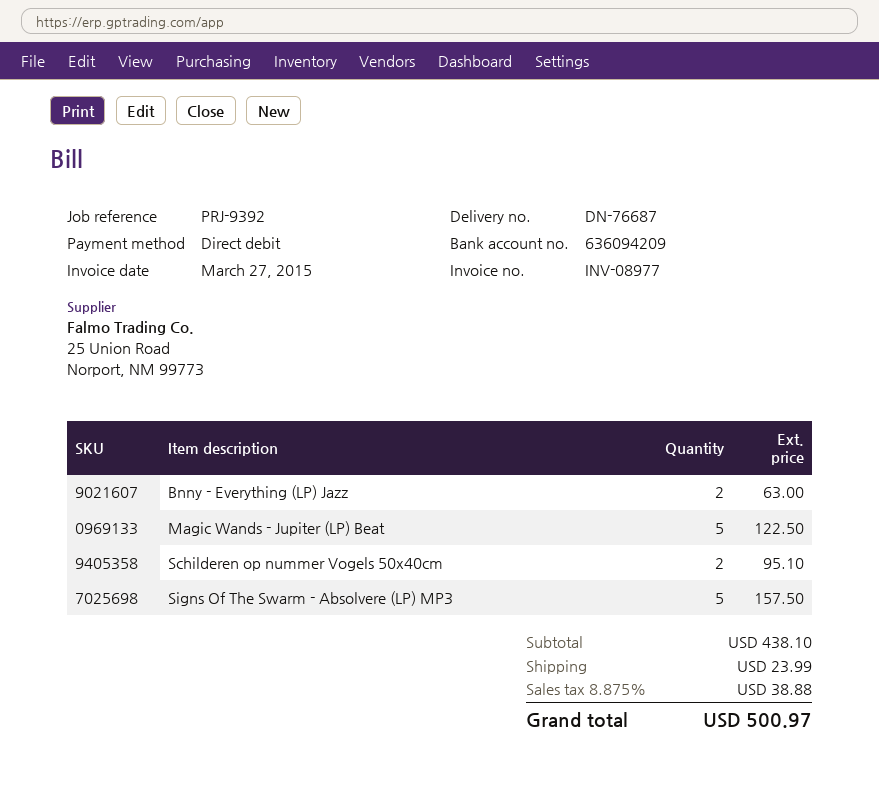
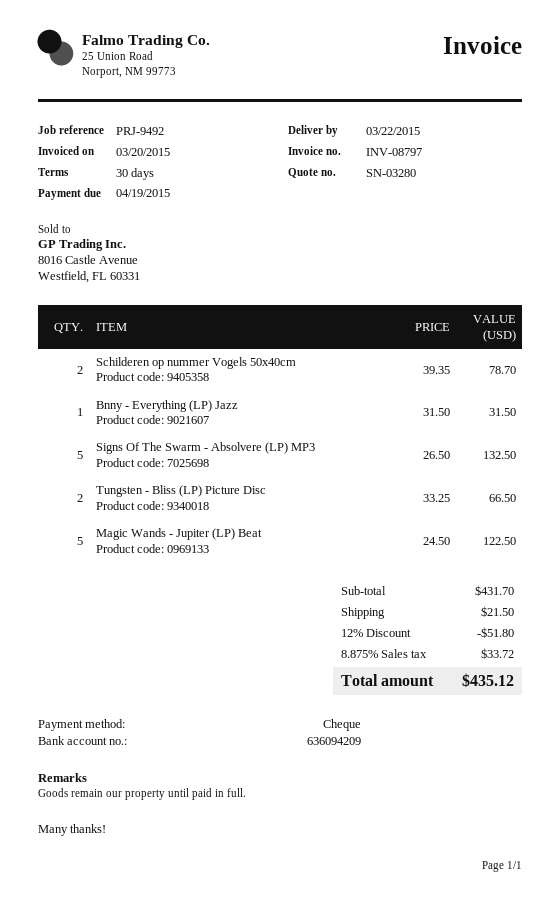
invoice number: INV-08977 -> INV-08797
invoice date: 2015-03-27 -> 2015-03-20
reference: PRJ-9392 -> PRJ-9492
payment method: direct debit -> cheque
Bnny - Everything (LP) Jazz: 2 for 63.00 -> 1 for 31.50
Schilderen op nummer Vogels 50x40cm: 2 for 95.10 -> 2 for 78.70
Signs Of The Swarm - Absolvere (LP) MP3: 5 for 157.50 -> 5 for 132.50
Tungsten - Bliss (LP) Picture Disc: none -> 2 for 66.50
subtotal: 438.10 -> 431.70
discount: none -> 12% = 51.80
shipping: 23.99 -> 21.50
tax: 8.875% = 38.88 -> 8.875% = 33.72
total: 500.97 -> 435.12

